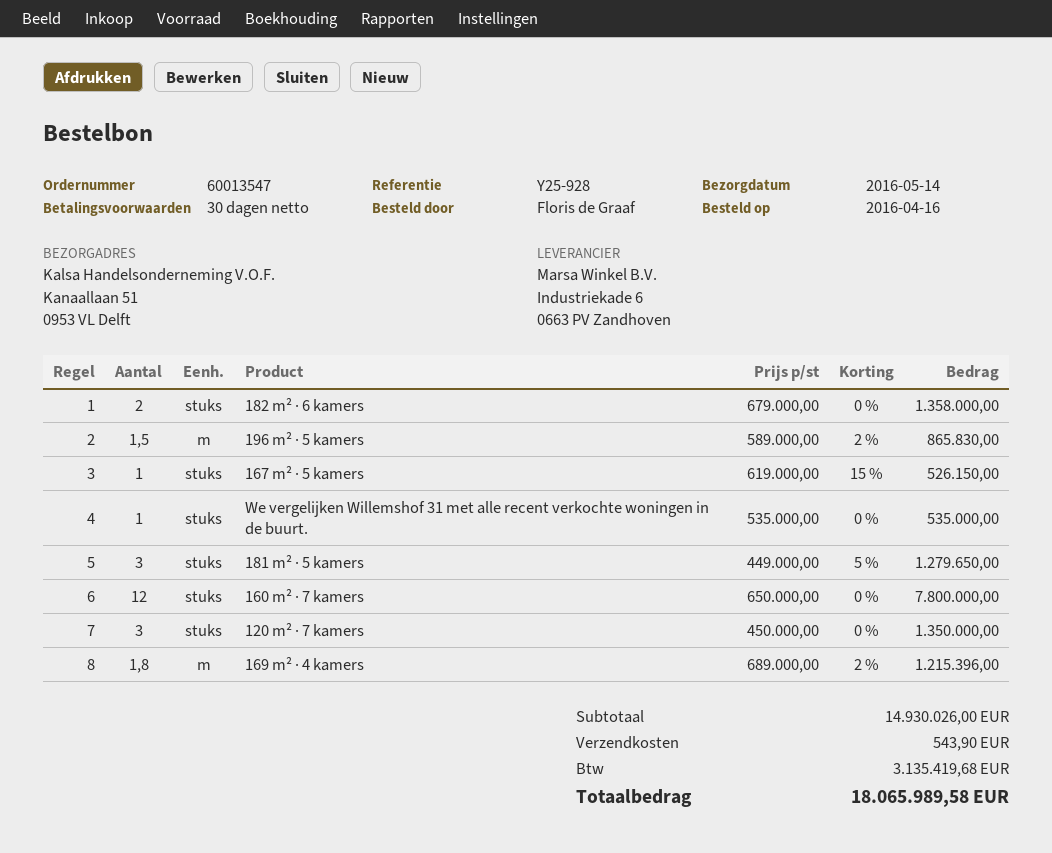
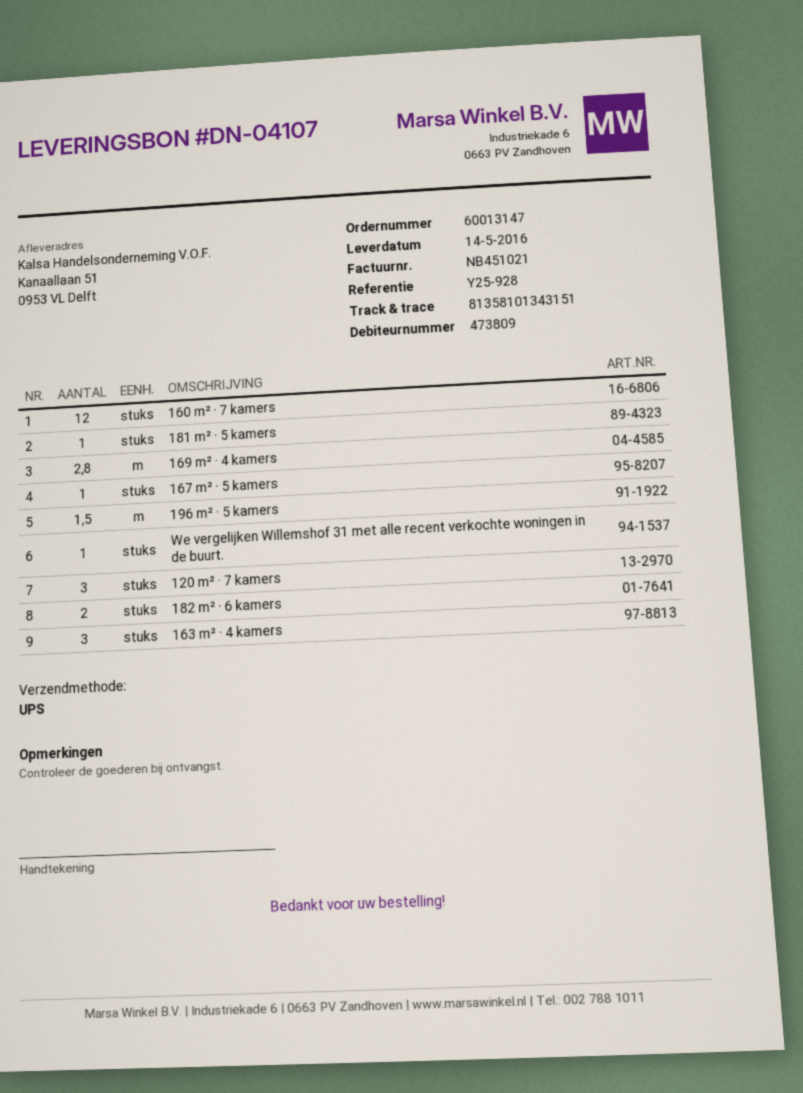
order number: 60013547 -> 60013147
181 m² · 5 kamers: 3 -> 1
169 m² · 4 kamers: 1.8 -> 2.8
163 m² · 4 kamers: none -> 3

